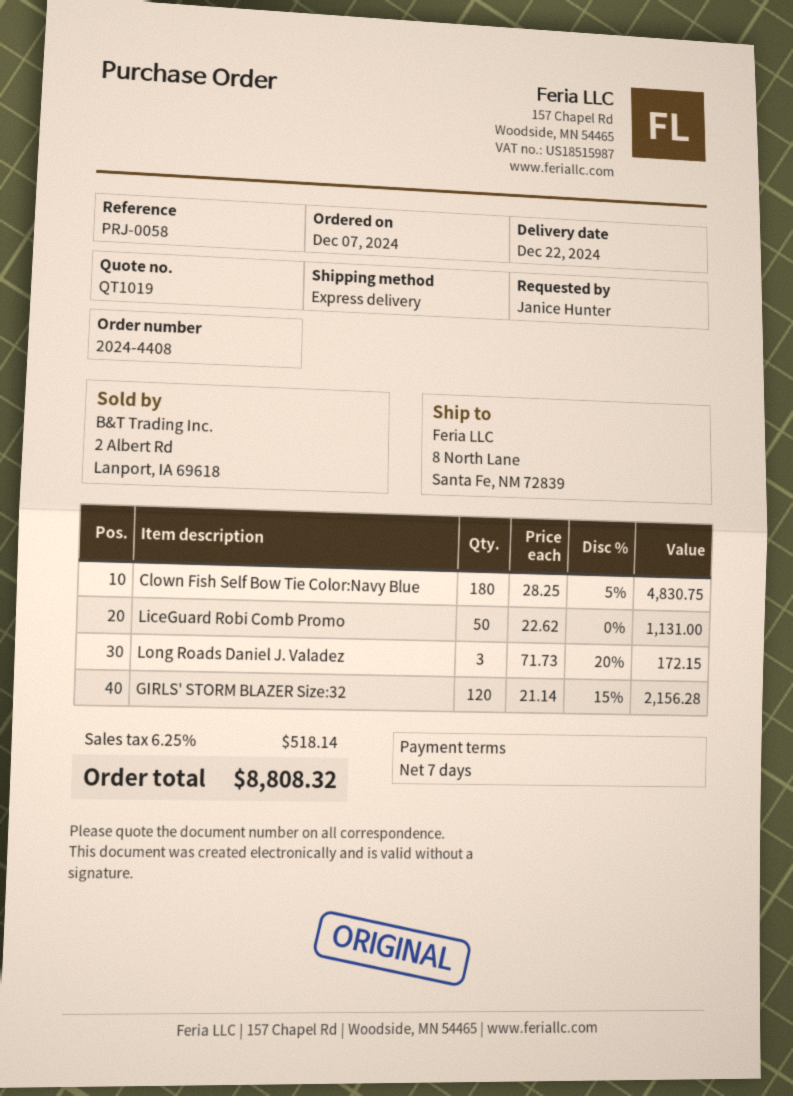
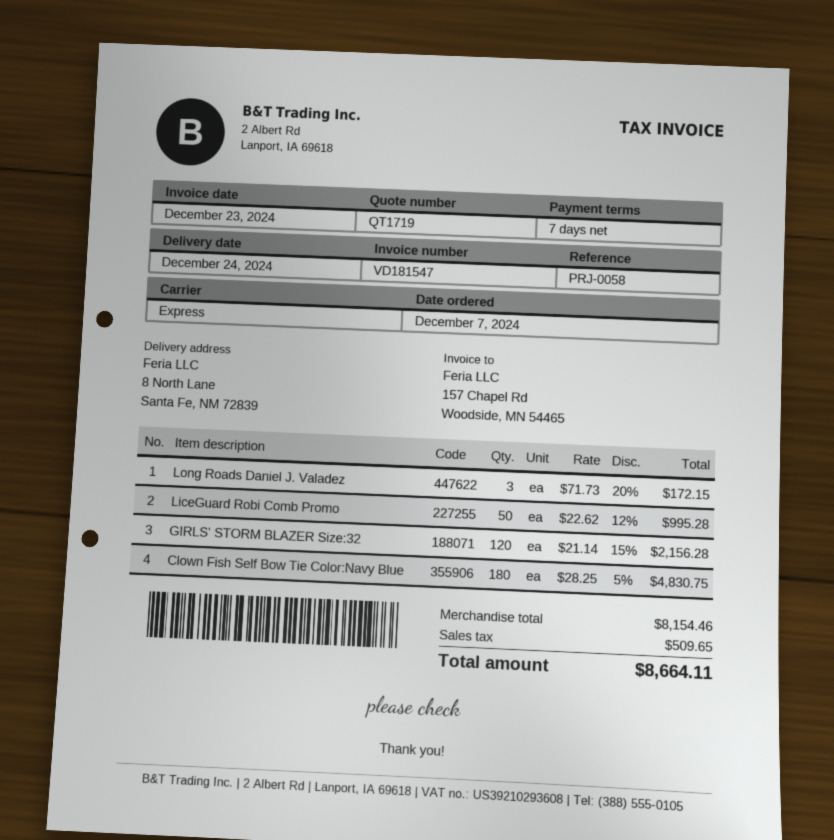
quote number: QT1019 -> QT1719
delivery date: 2024-12-22 -> 2024-12-24
LiceGuard Robi Comb Promo: 50 x 22.62 = 1131.00 -> 50 x 22.62 - 12% = 995.28
tax: 518.14 -> 509.65
total: 8808.32 -> 8664.11

